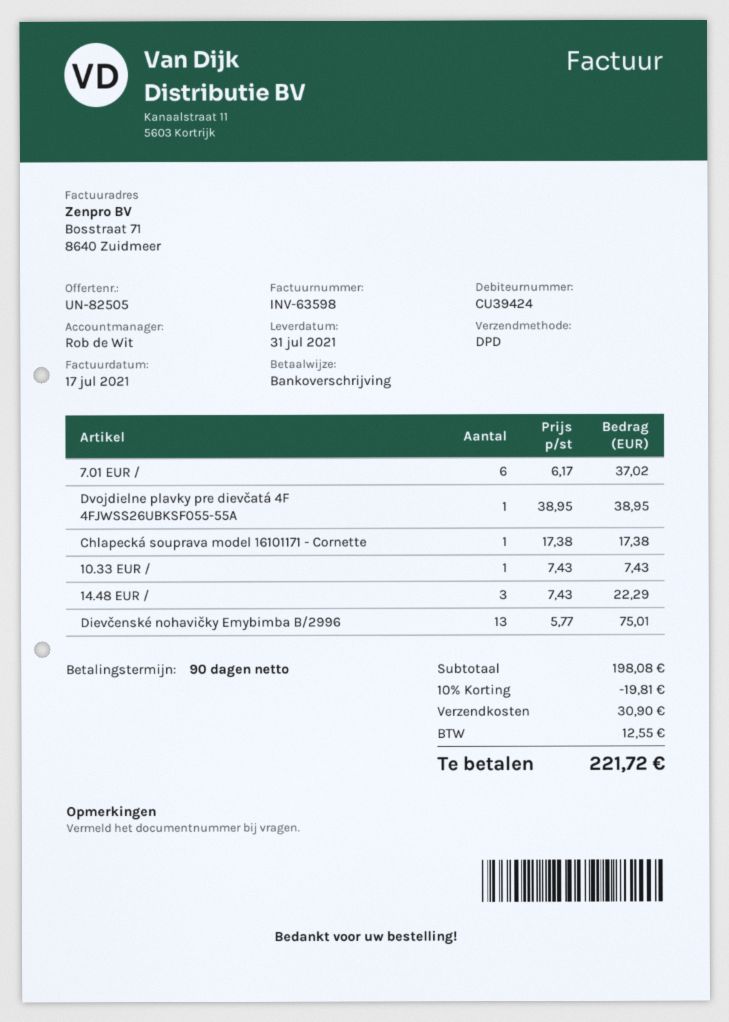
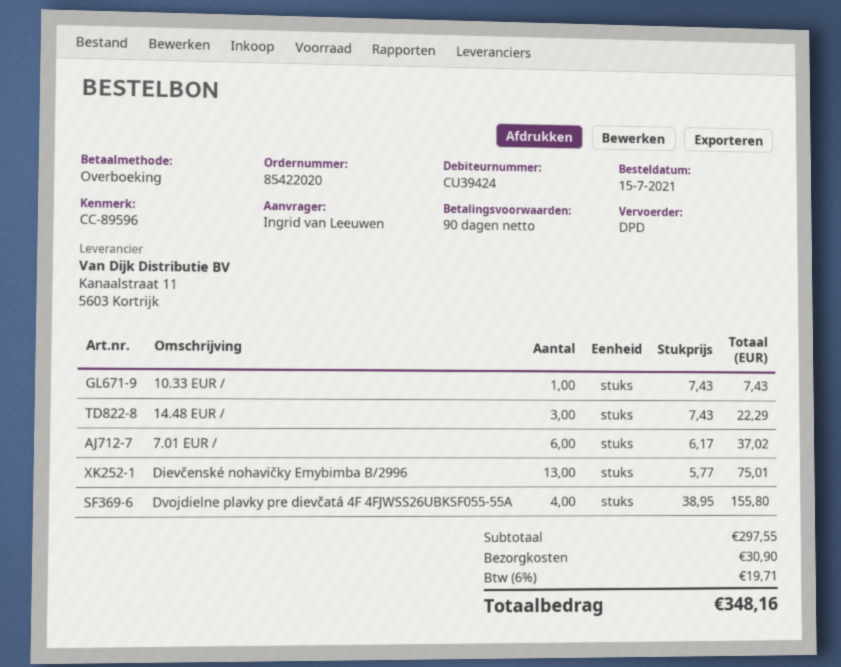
Dvojdielne plavky pre dievčatá 4F 4FJWSS26UBKSF055-55A: 1 x 38.95 = 38.95 -> 4 x 38.95 = 155.80
Chlapecká souprava model 16101171 - Cornette: 1 x 17.38 = 17.38 -> none
subtotal: 198.08 -> 297.55
discount: 10% = 19.81 -> none
tax: 12.55 -> 19.71
total: 221.72 -> 348.16

